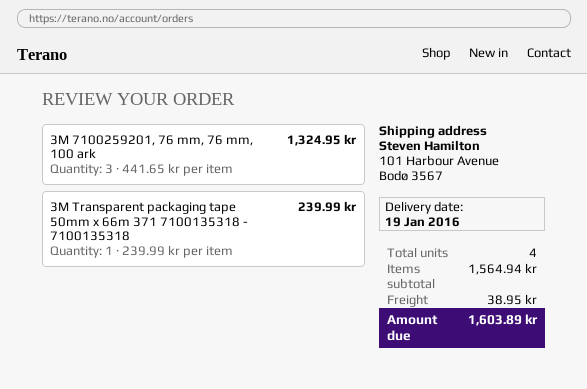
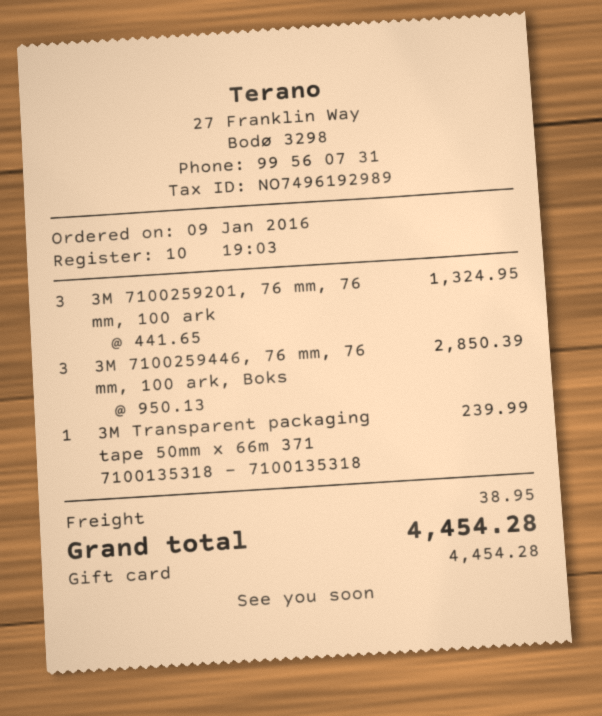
3M 7100259446, 76 mm, 76 mm, 100 ark, Boks: none -> 3 x 950.13 = 2850.39
total: 1603.89 -> 4454.28

